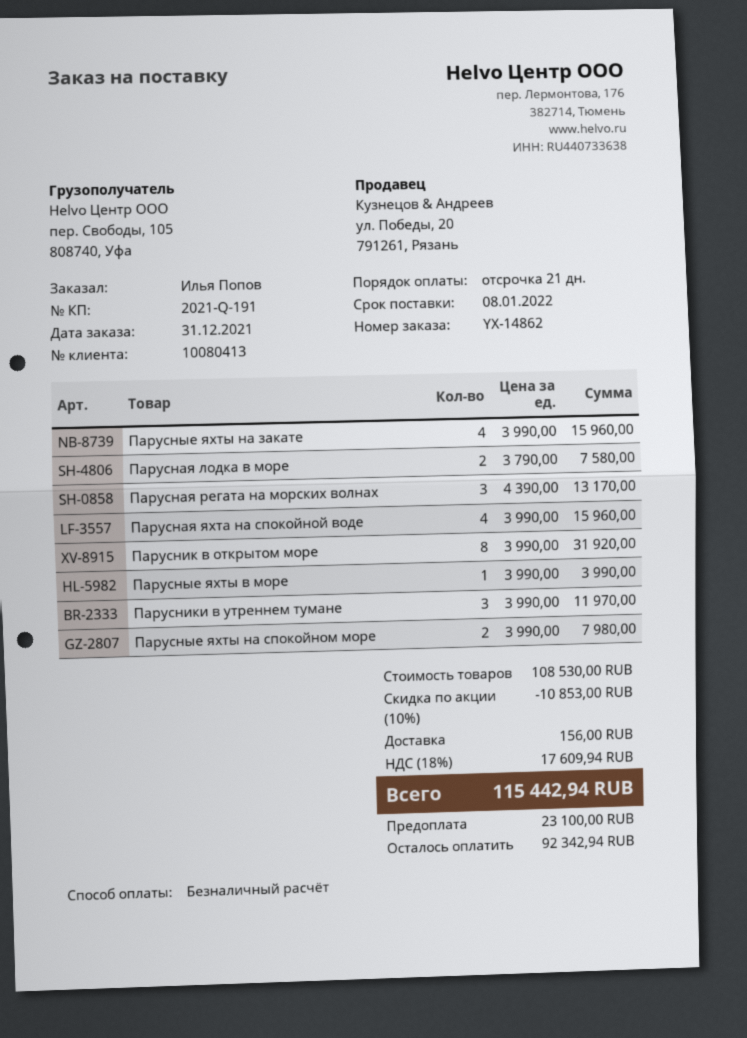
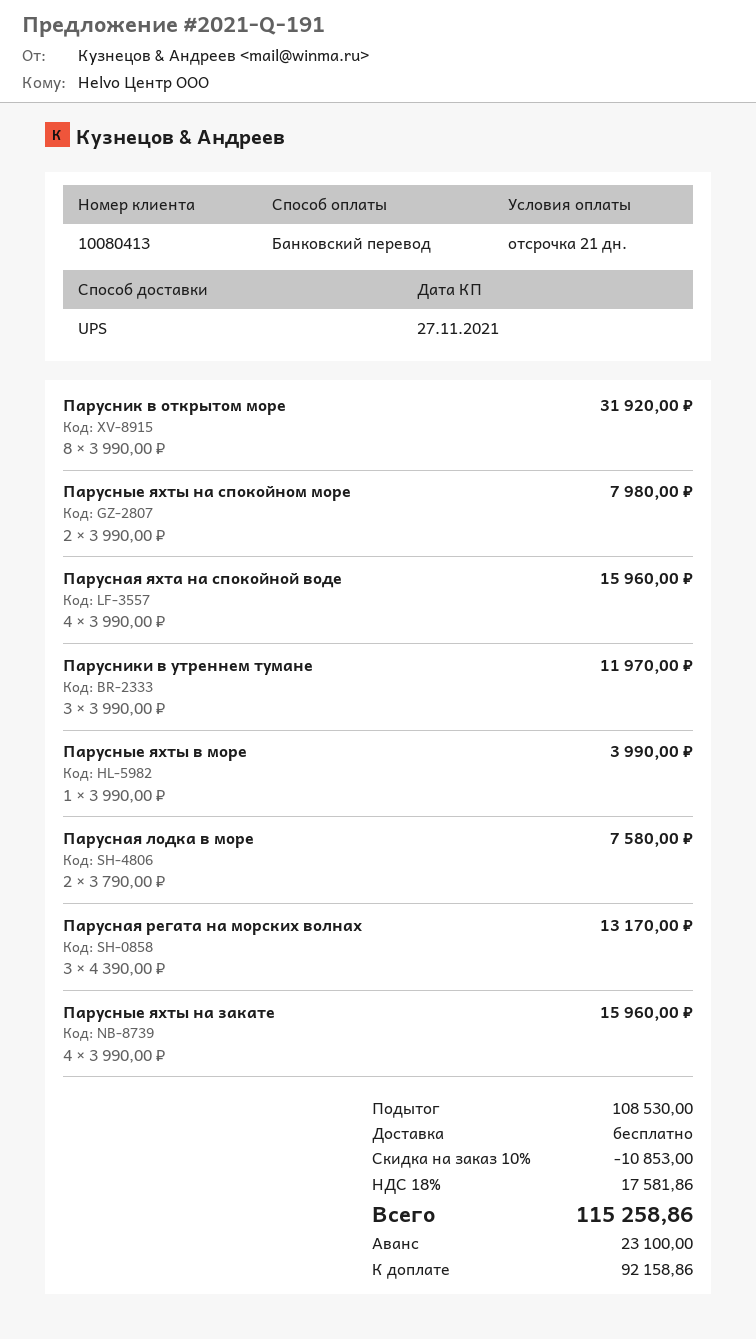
shipping: 156.00 -> 0.00
tax: 18% = 17609.94 -> 18% = 17581.86
total: 115442.94 -> 115258.86
balance: 92342.94 -> 92158.86

